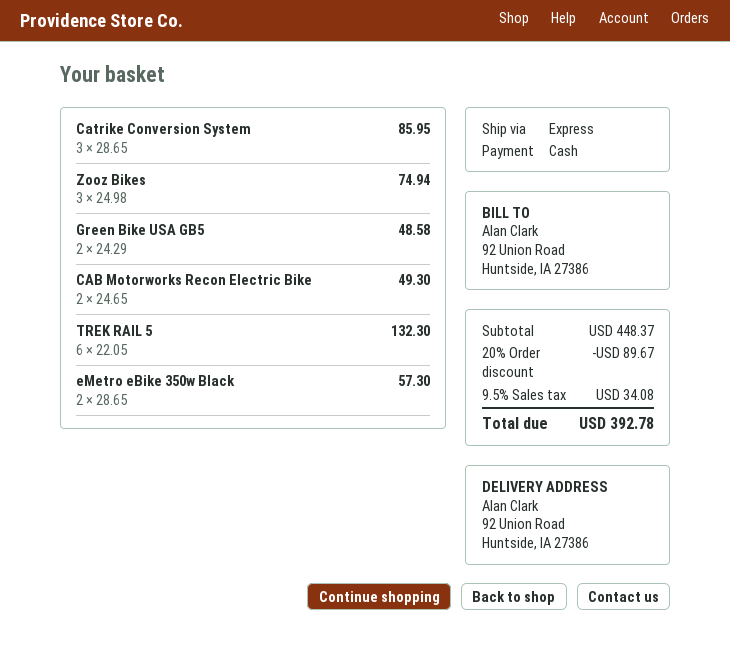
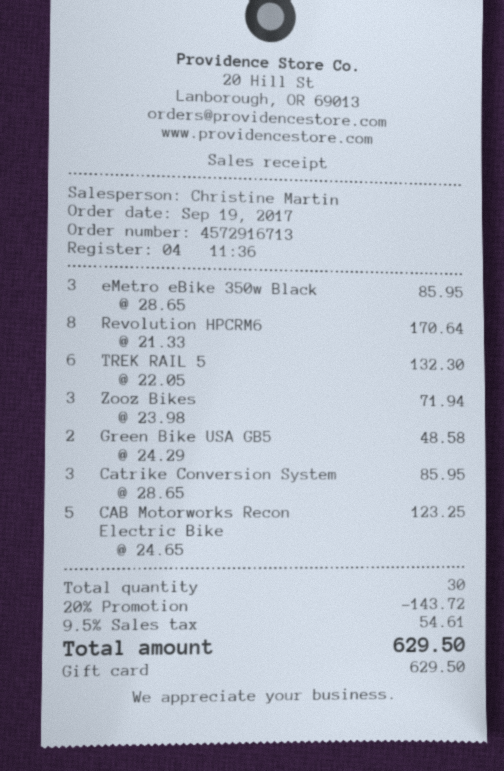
payment method: cash -> gift card
Zooz Bikes: 3 x 24.98 = 74.94 -> 3 x 23.98 = 71.94
CAB Motorworks Recon Electric Bike: 2 x 24.65 = 49.30 -> 5 x 24.65 = 123.25
eMetro eBike 350w Black: 2 x 28.65 = 57.30 -> 3 x 28.65 = 85.95
Revolution HPCRM6: none -> 8 x 21.33 = 170.64
discount: 20% = 89.67 -> 20% = 143.72
tax: 9.5% = 34.08 -> 9.5% = 54.61
total: 392.78 -> 629.50

